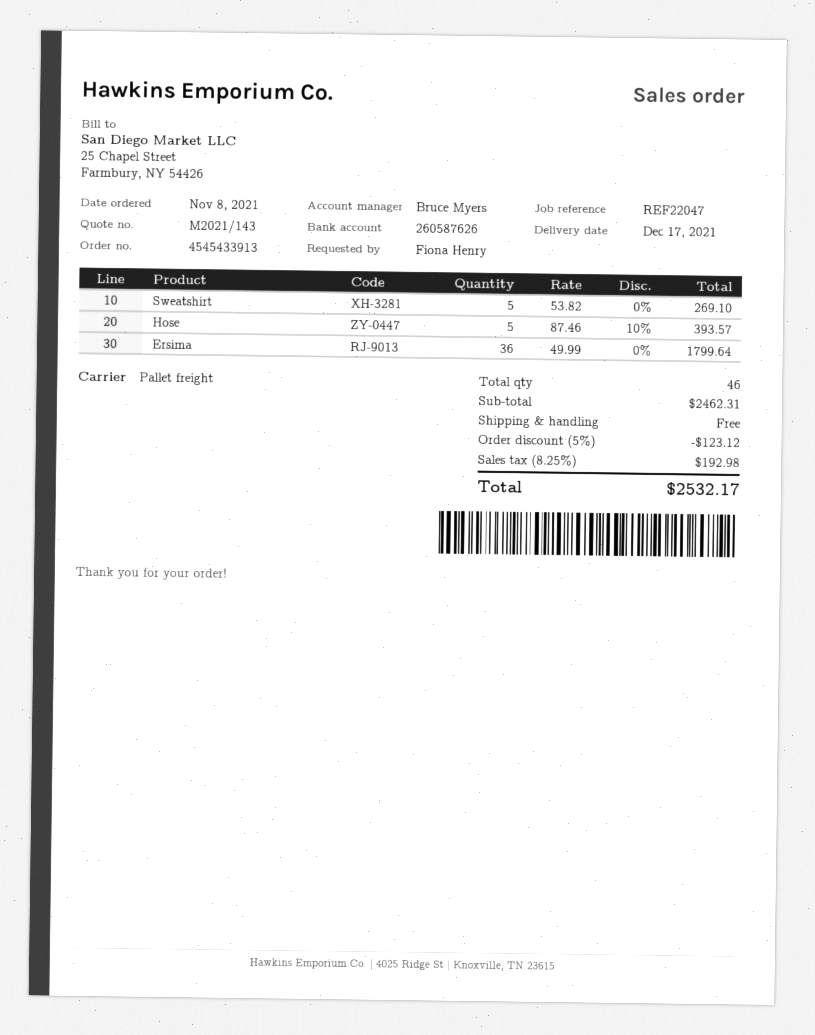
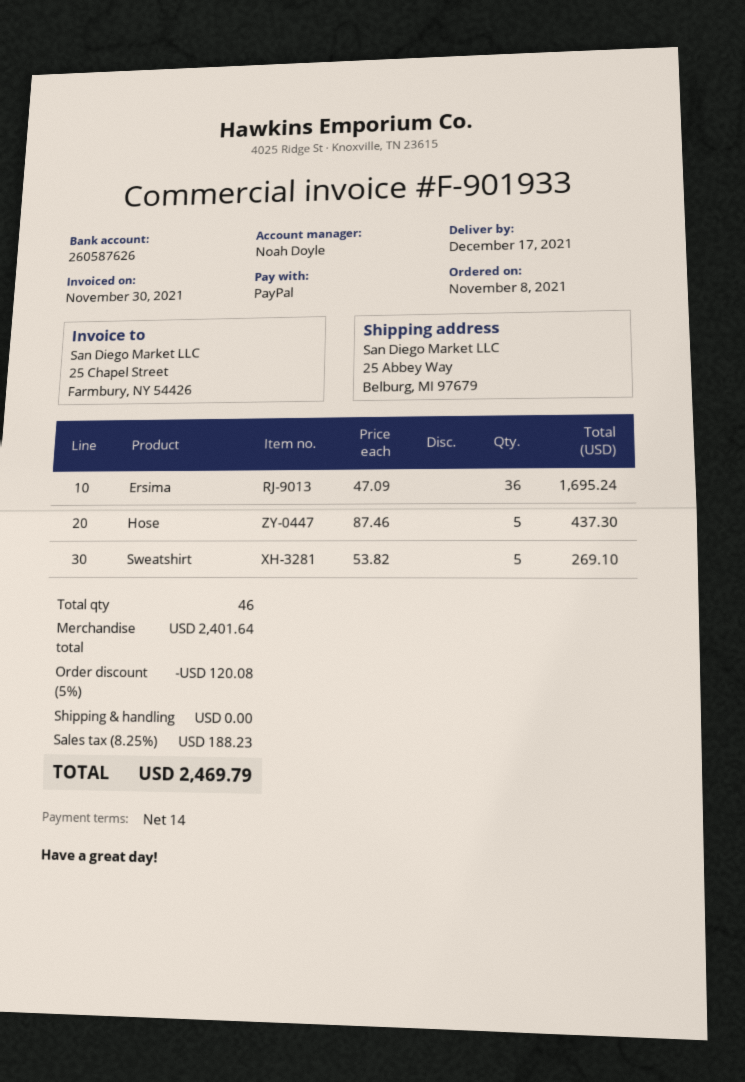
sales rep: Bruce Myers -> Noah Doyle
Hose: 5 x 87.46 - 10% = 393.57 -> 5 x 87.46 = 437.30
Ersima: 36 x 49.99 = 1799.64 -> 36 x 47.09 = 1695.24
subtotal: 2462.31 -> 2401.64
discount: 5% = 123.12 -> 5% = 120.08
tax: 8.25% = 192.98 -> 8.25% = 188.23
total: 2532.17 -> 2469.79

